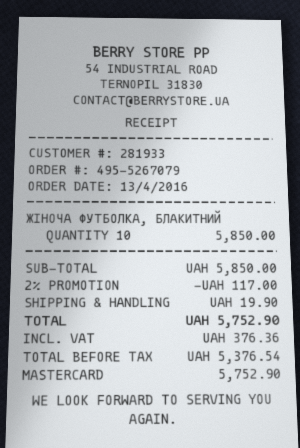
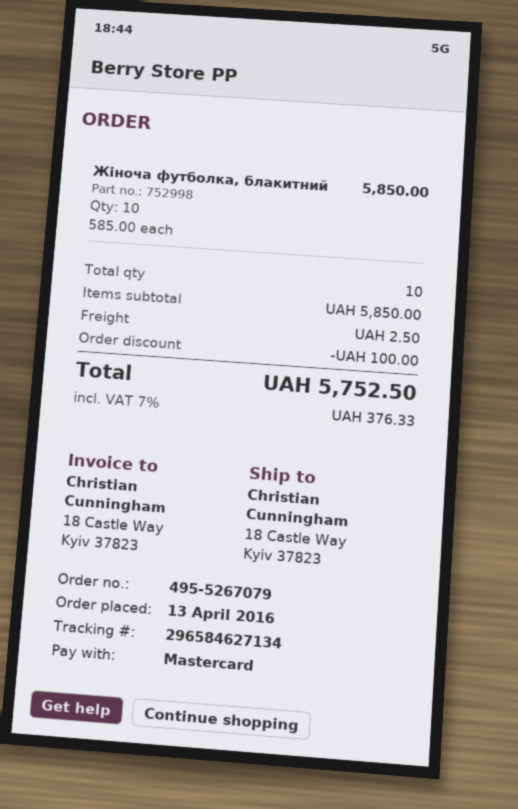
discount: 117.00 -> 100.00
shipping: 19.90 -> 2.50
tax: 376.36 -> 376.33
total: 5752.90 -> 5752.50

